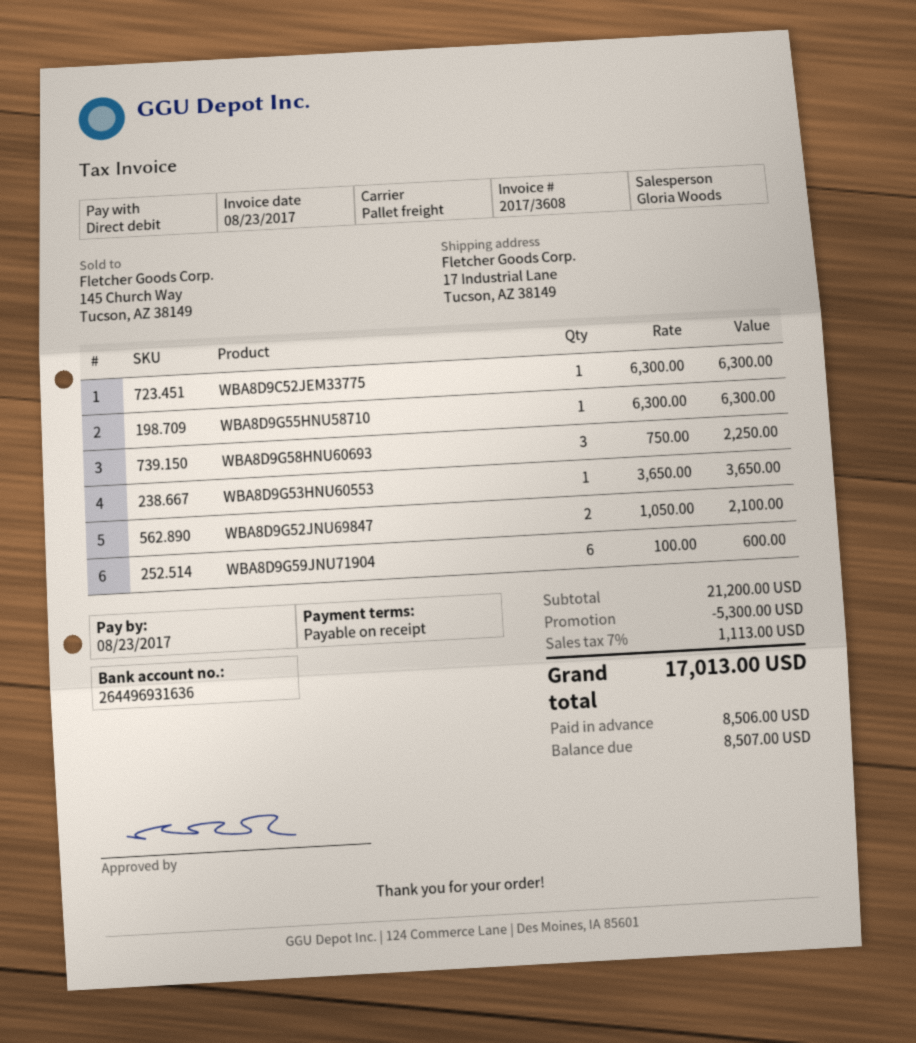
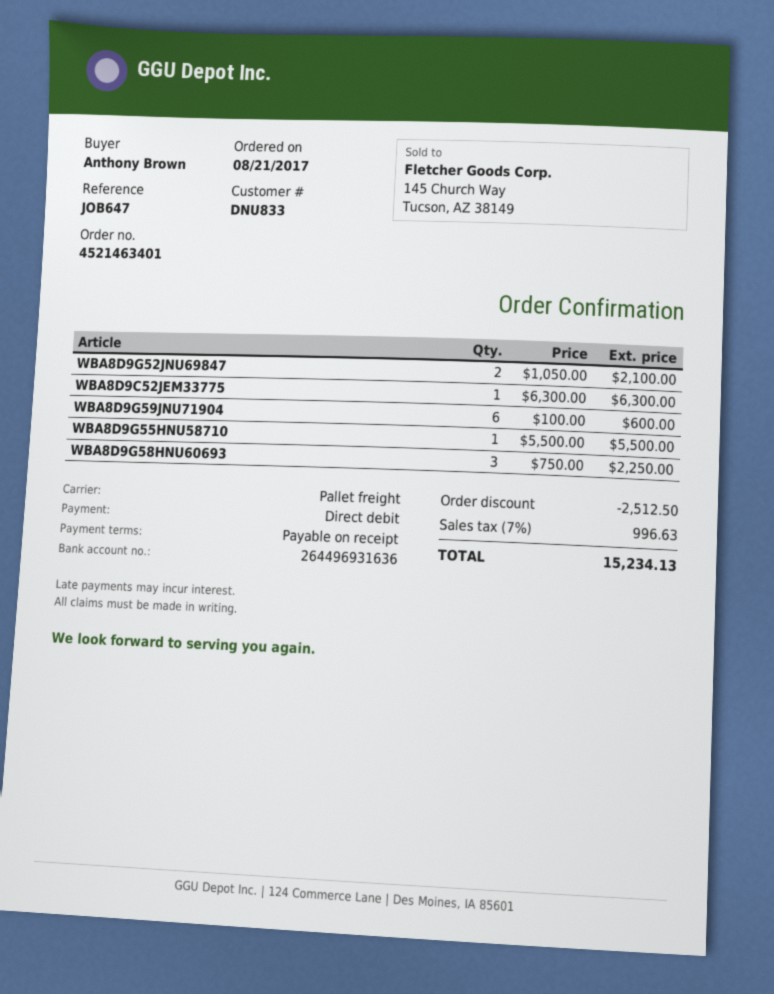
WBA8D9G55HNU58710: 1 x 6300.00 = 6300.00 -> 1 x 5500.00 = 5500.00
WBA8D9G53HNU60553: 1 x 3650.00 = 3650.00 -> none
discount: 5300.00 -> 2512.50
tax: 7% = 1113.00 -> 7% = 996.63
total: 17013.00 -> 15234.13

